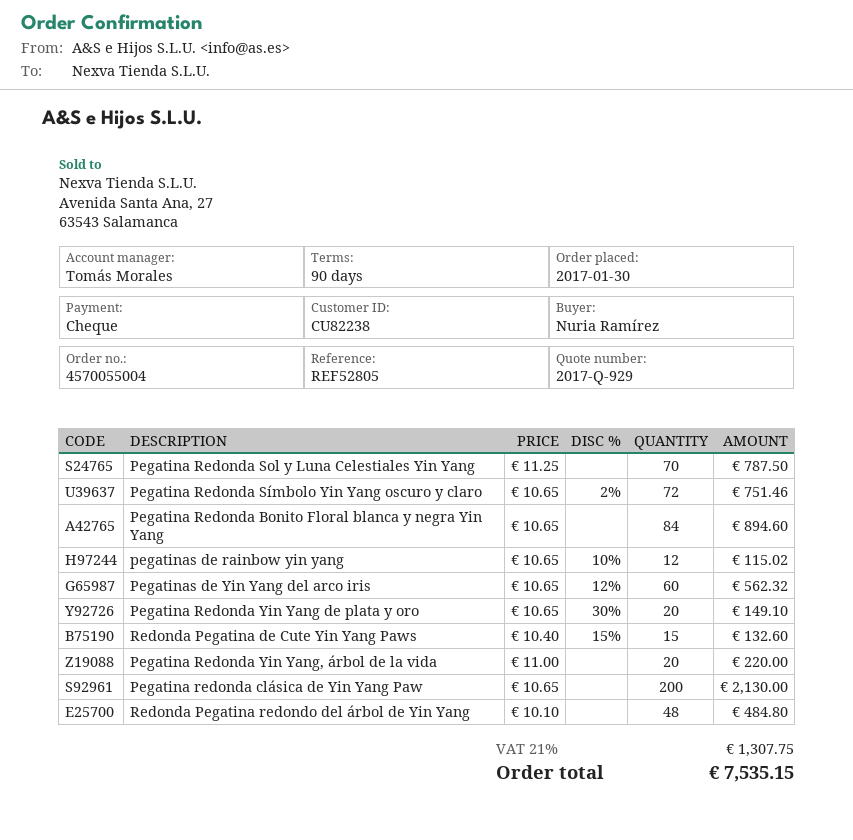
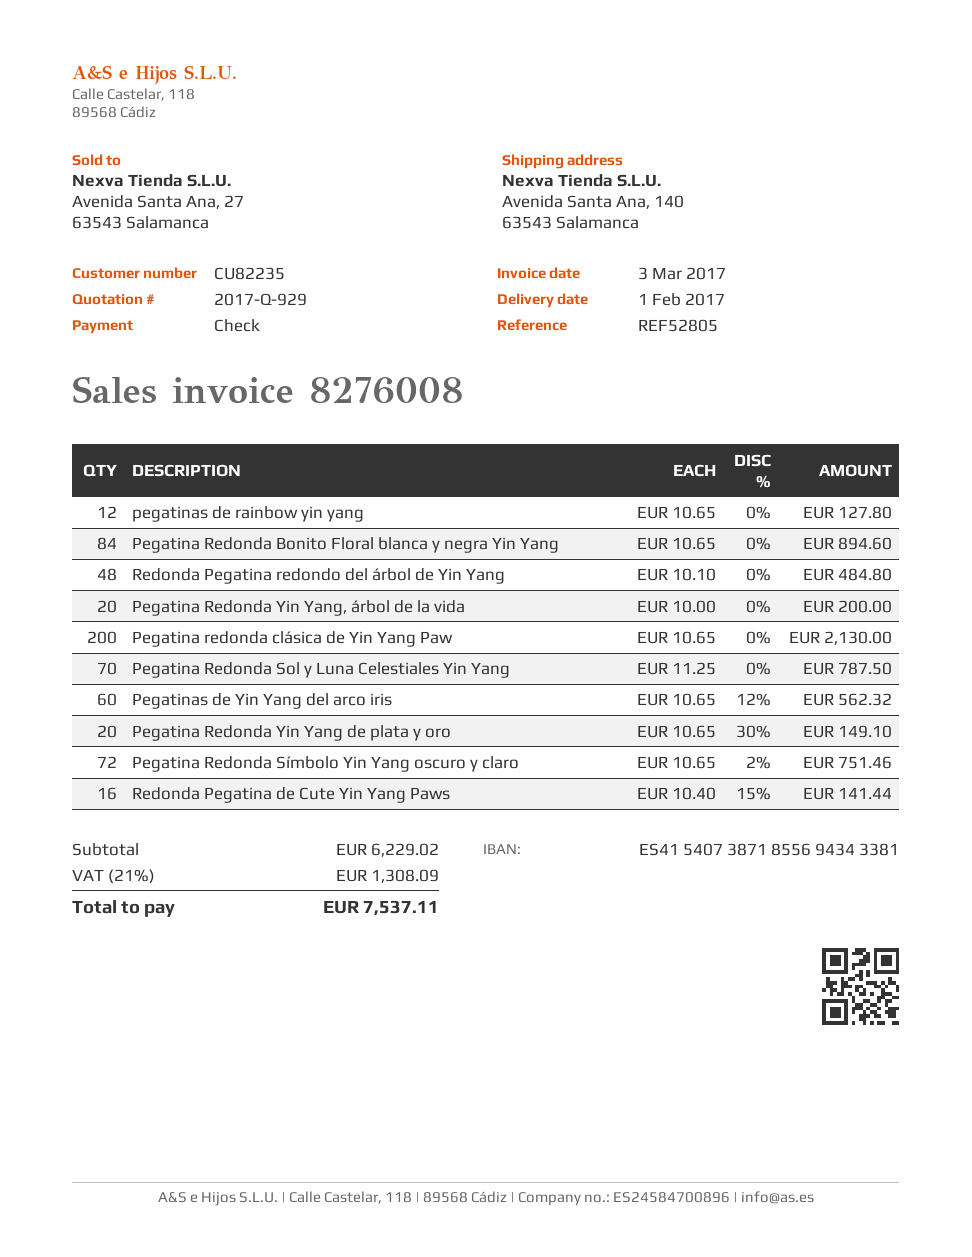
customer number: CU82238 -> CU82235
pegatinas de rainbow yin yang: 12 x 10.65 - 10% = 115.02 -> 12 x 10.65 = 127.80
Redonda Pegatina de Cute Yin Yang Paws: 15 x 10.40 - 15% = 132.60 -> 16 x 10.40 - 15% = 141.44
Pegatina Redonda Yin Yang, árbol de la vida: 20 x 11.00 = 220.00 -> 20 x 10.00 = 200.00
tax: 21% = 1307.75 -> 21% = 1308.09
total: 7535.15 -> 7537.11

